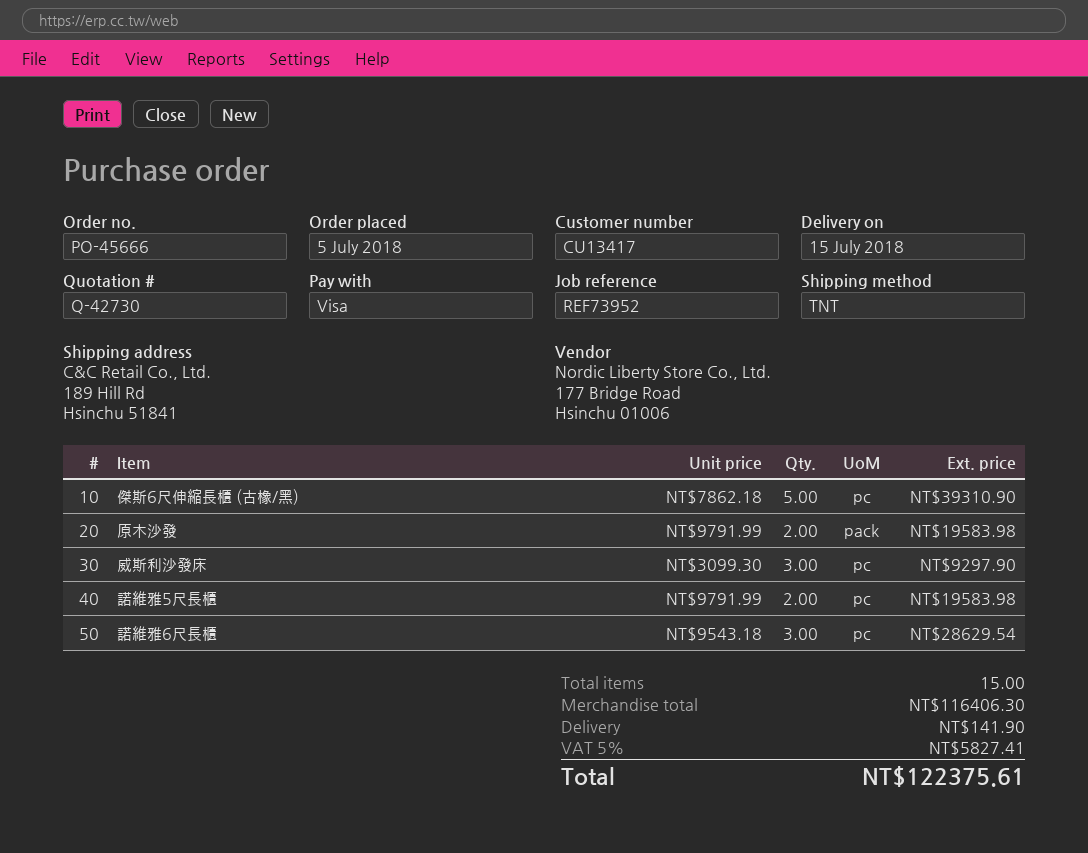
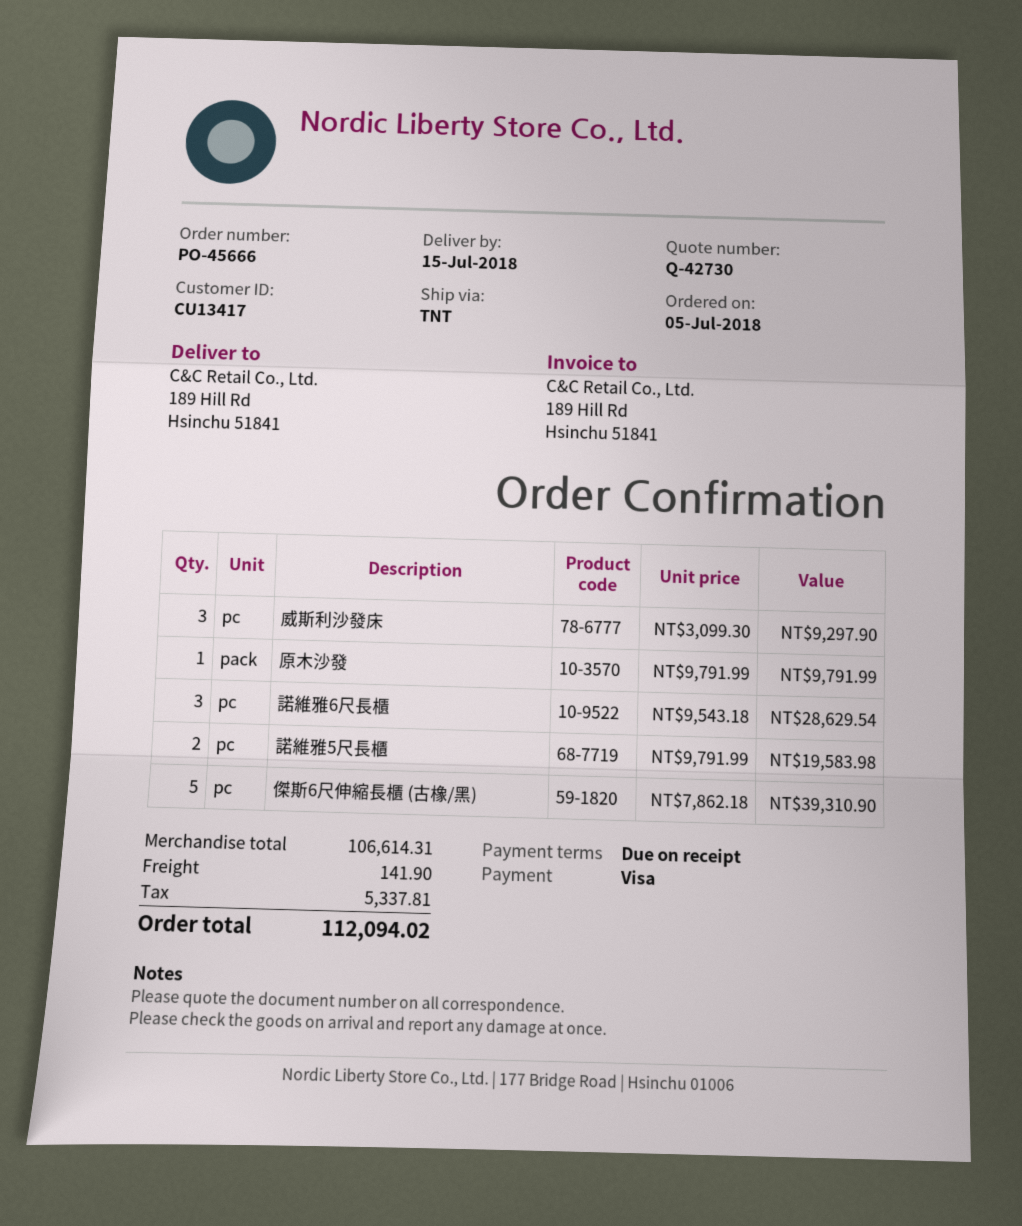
原木沙發: 2 x 9791.99 = 19583.98 -> 1 x 9791.99 = 9791.99
subtotal: 116406.30 -> 106614.31
tax: 5827.41 -> 5337.81
total: 122375.61 -> 112094.02

